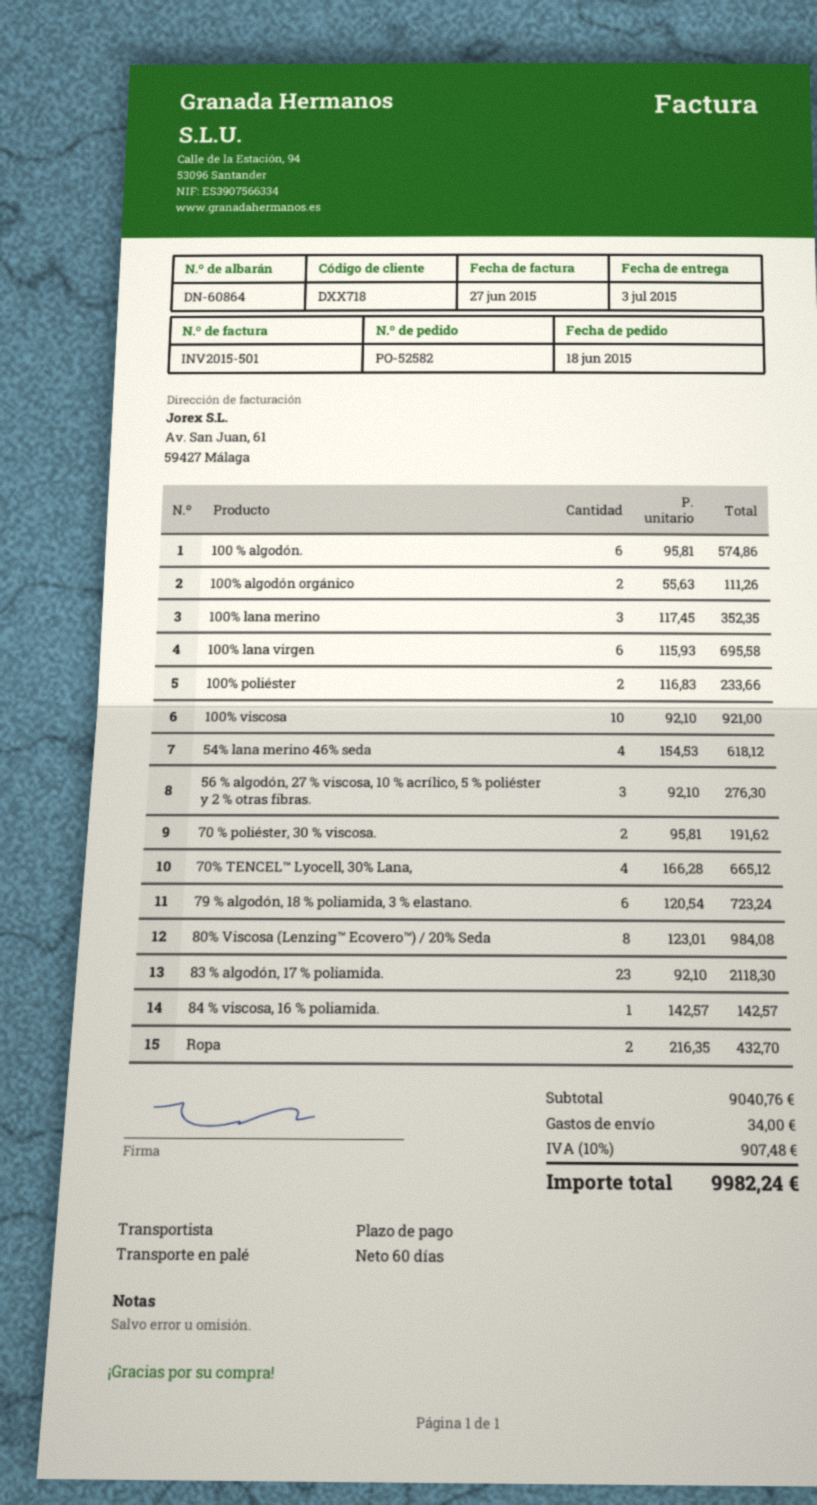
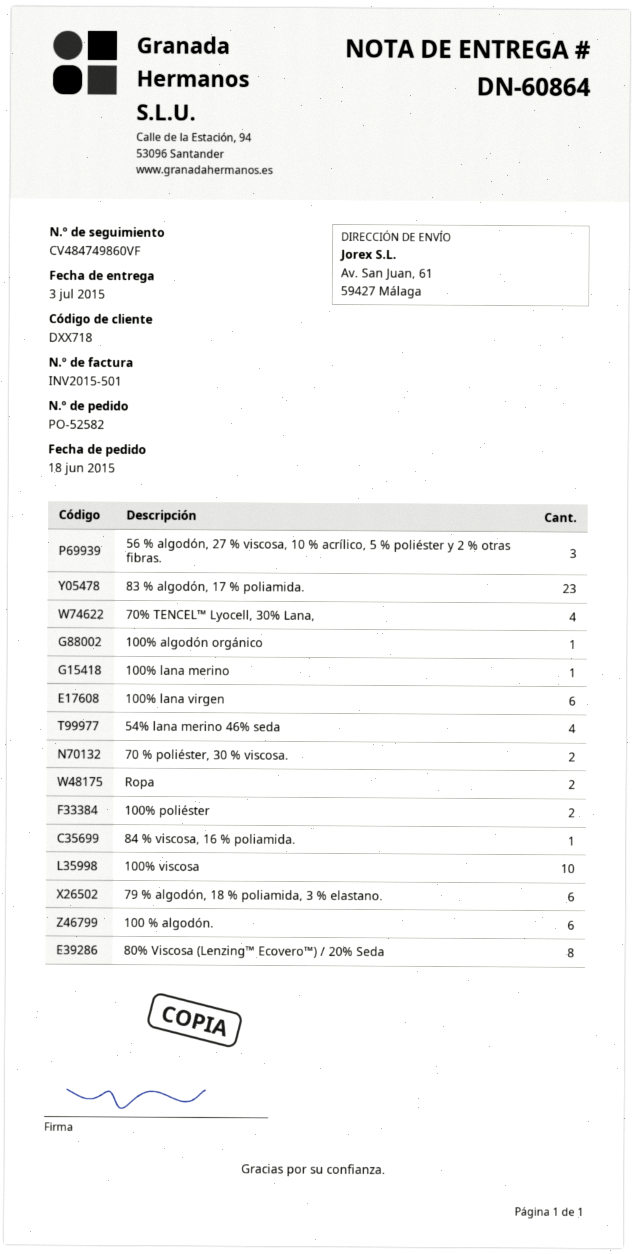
100% algodón orgánico: 2 -> 1
100% lana merino: 3 -> 1

